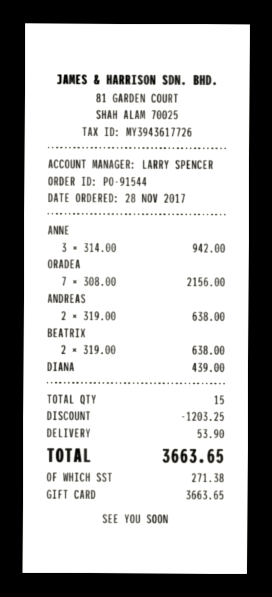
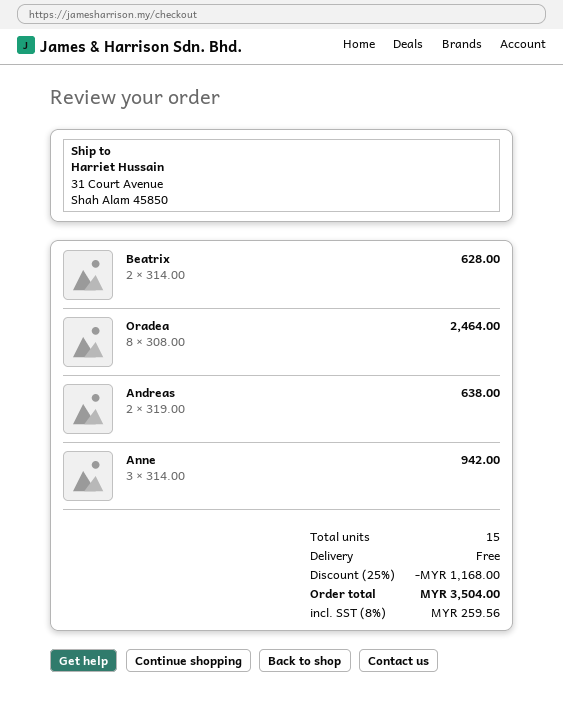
ORADEA: 7 x 308.00 = 2156.00 -> 8 x 308.00 = 2464.00
BEATRIX: 2 x 319.00 = 638.00 -> 2 x 314.00 = 628.00
DIANA: 1 x 439.00 = 439.00 -> none
discount: 1203.25 -> 1168.00
shipping: 53.90 -> 0.00
tax: 271.38 -> 259.56
total: 3663.65 -> 3504.00

